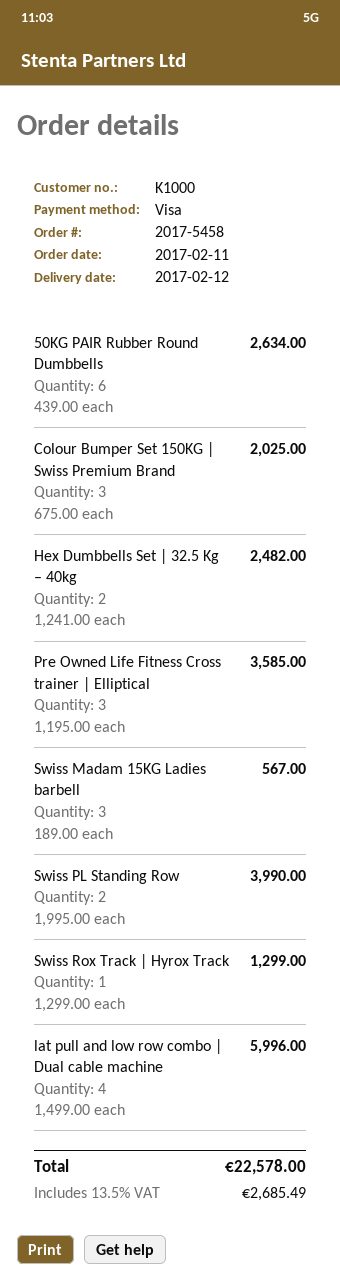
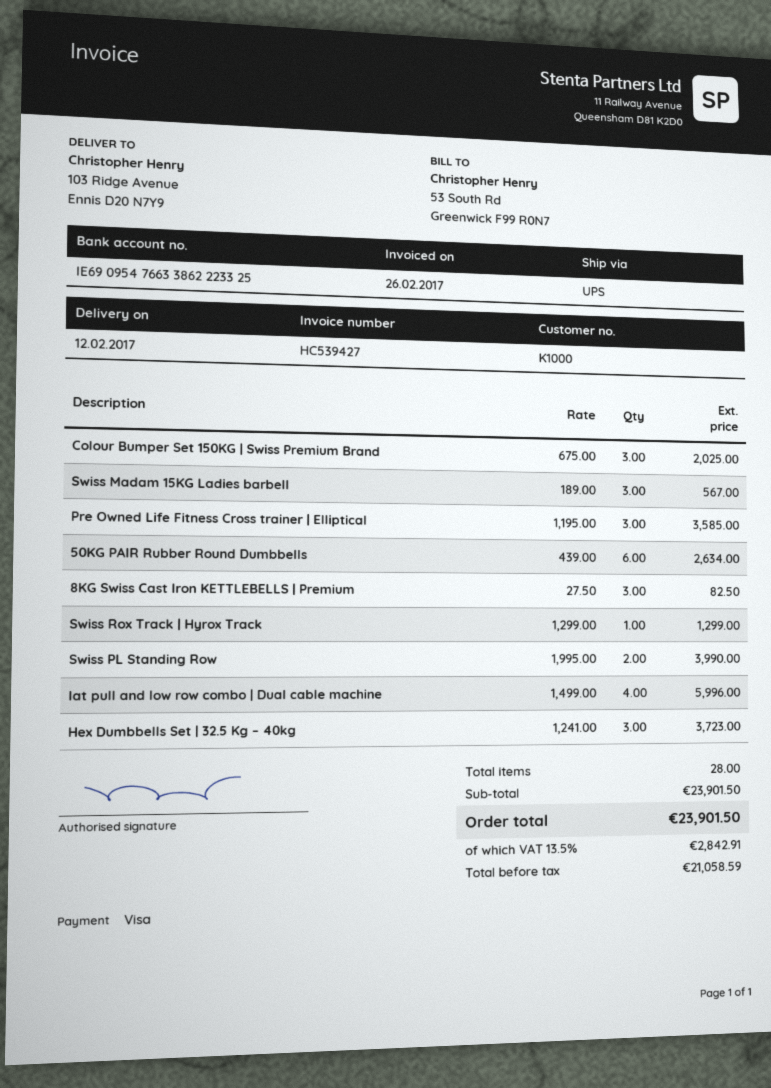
Hex Dumbbells Set | 32.5 Kg – 40kg: 2 x 1241.00 = 2482.00 -> 3 x 1241.00 = 3723.00
8KG Swiss Cast Iron KETTLEBELLS | Premium: none -> 3 x 27.50 = 82.50
tax: 13.5% = 2685.49 -> 13.5% = 2842.91
total: 22578.00 -> 23901.50

